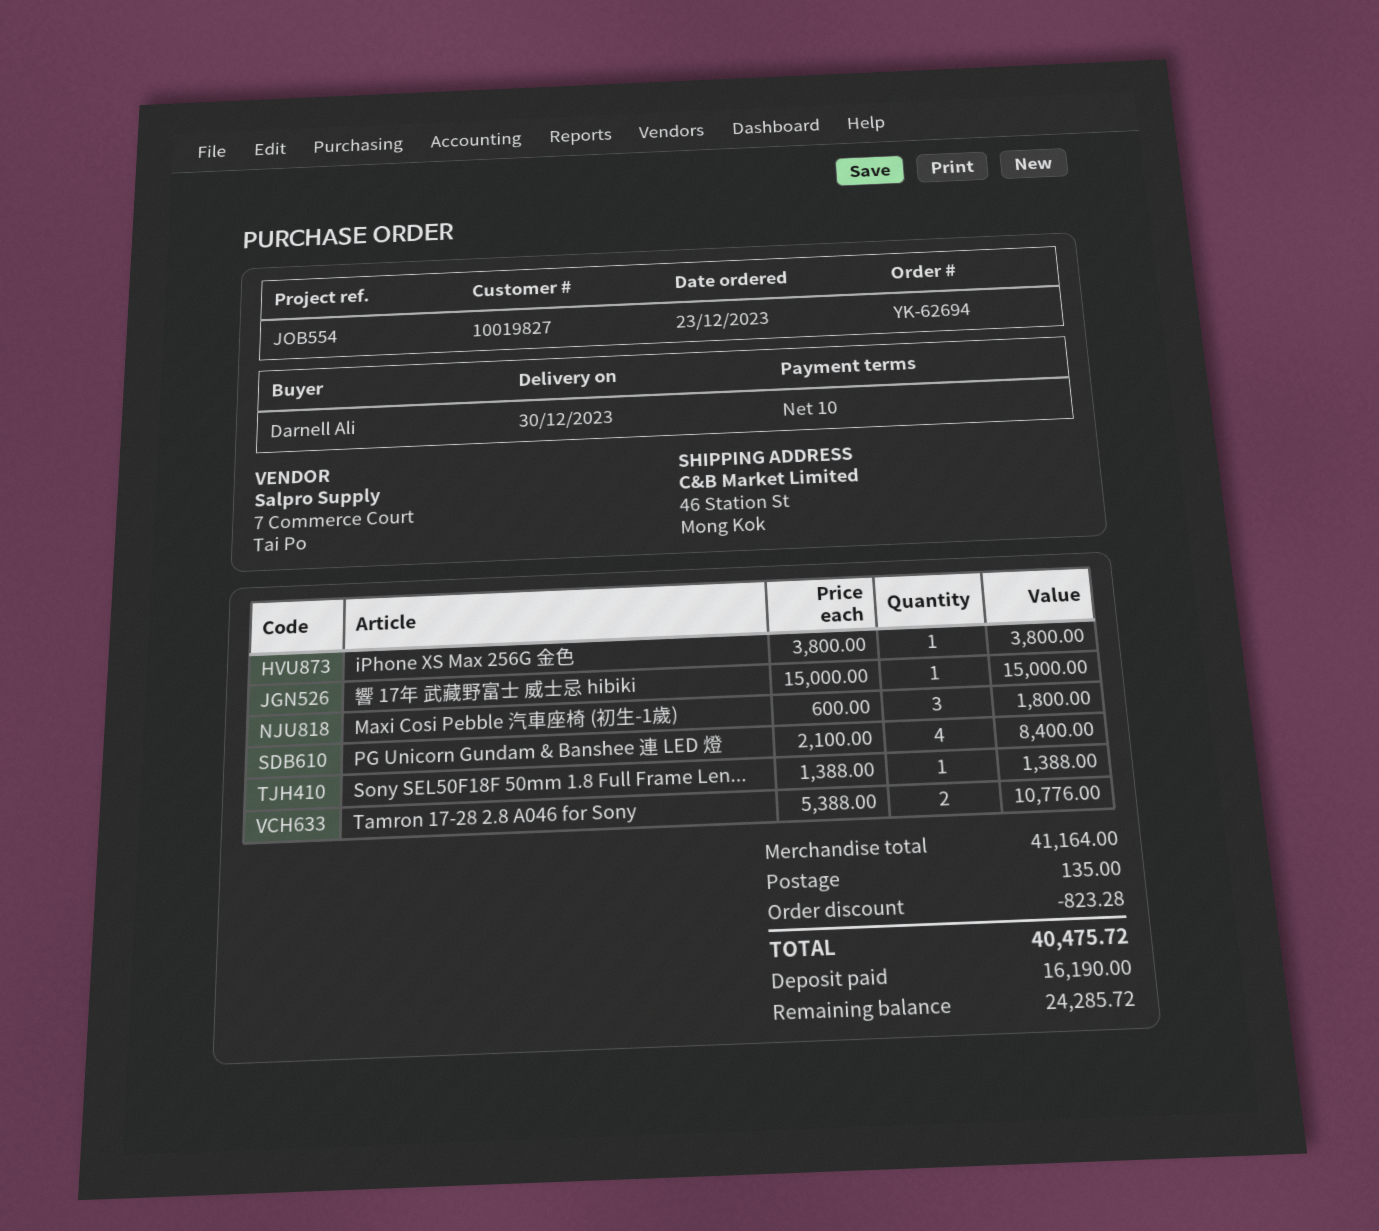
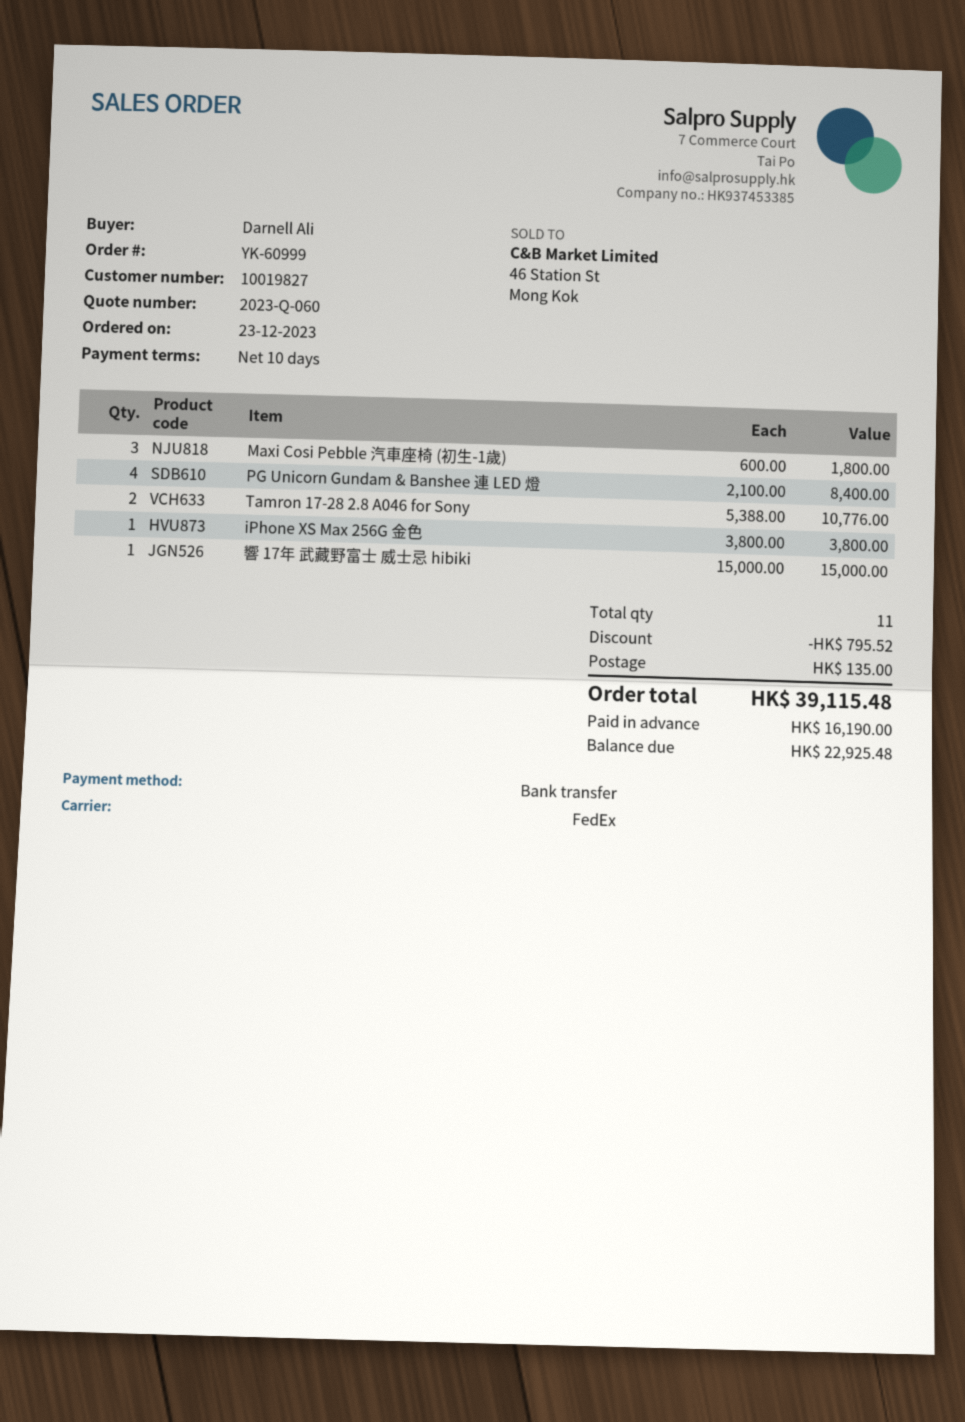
order number: YK-62694 -> YK-60999
Sony SEL50F18F 50mm 1.8 Full Frame Len...: 1 x 1388.00 = 1388.00 -> none
discount: 823.28 -> 795.52
total: 40475.72 -> 39115.48
balance: 24285.72 -> 22925.48

